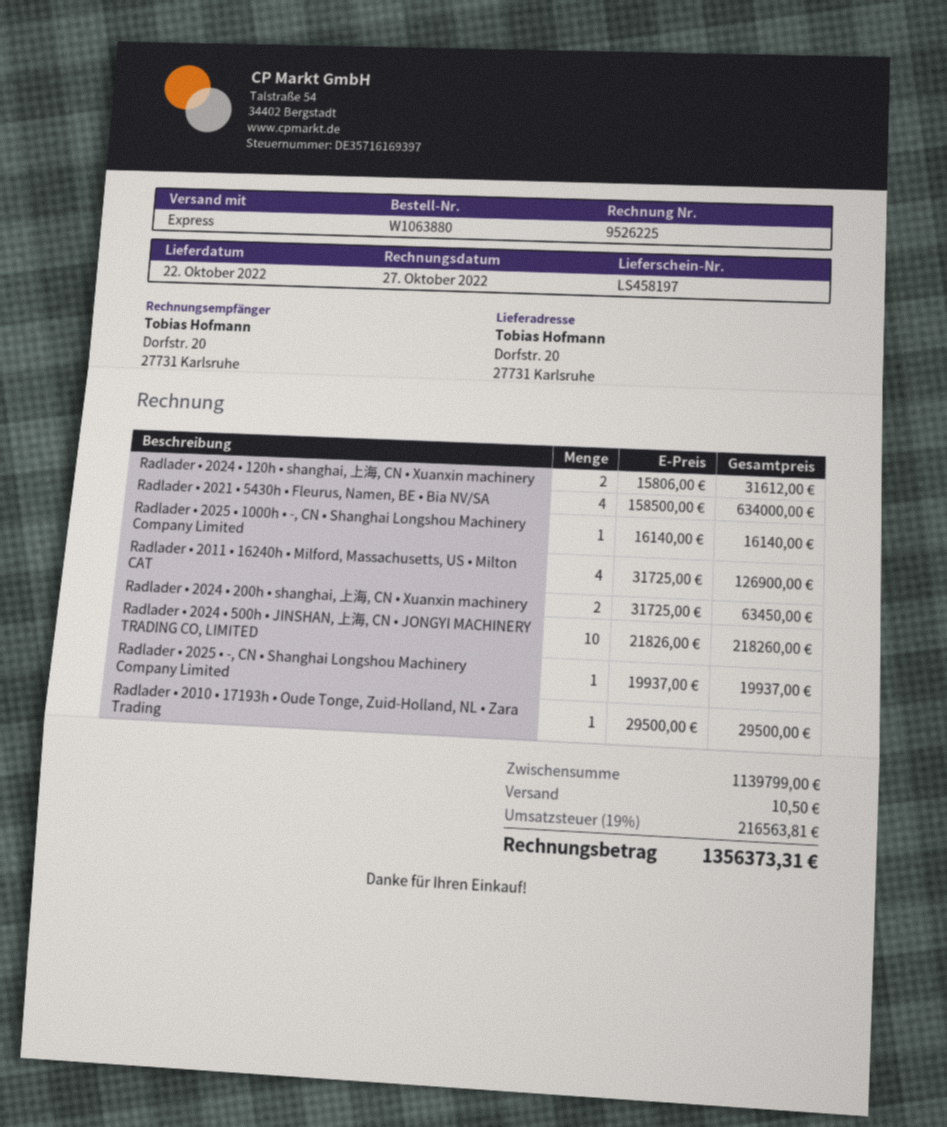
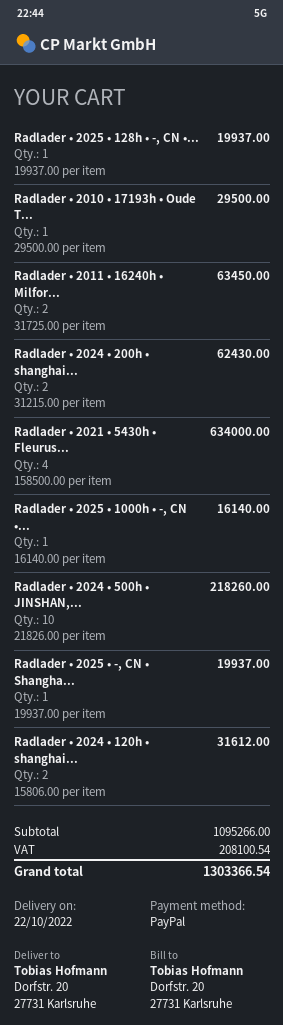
Radlader • 2011 • 16240h • Milford, Massachusetts, US • Milton CAT: 4 x 31725.00 = 126900.00 -> 2 x 31725.00 = 63450.00
Radlader • 2024 • 200h • shanghai, 上海, CN • Xuanxin machinery: 2 x 31725.00 = 63450.00 -> 2 x 31215.00 = 62430.00
Radlader • 2025 • 128h • -, CN •...: none -> 1 x 19937.00 = 19937.00
subtotal: 1139799.00 -> 1095266.00
shipping: 10.50 -> none
tax: 216563.81 -> 208100.54
total: 1356373.31 -> 1303366.54

